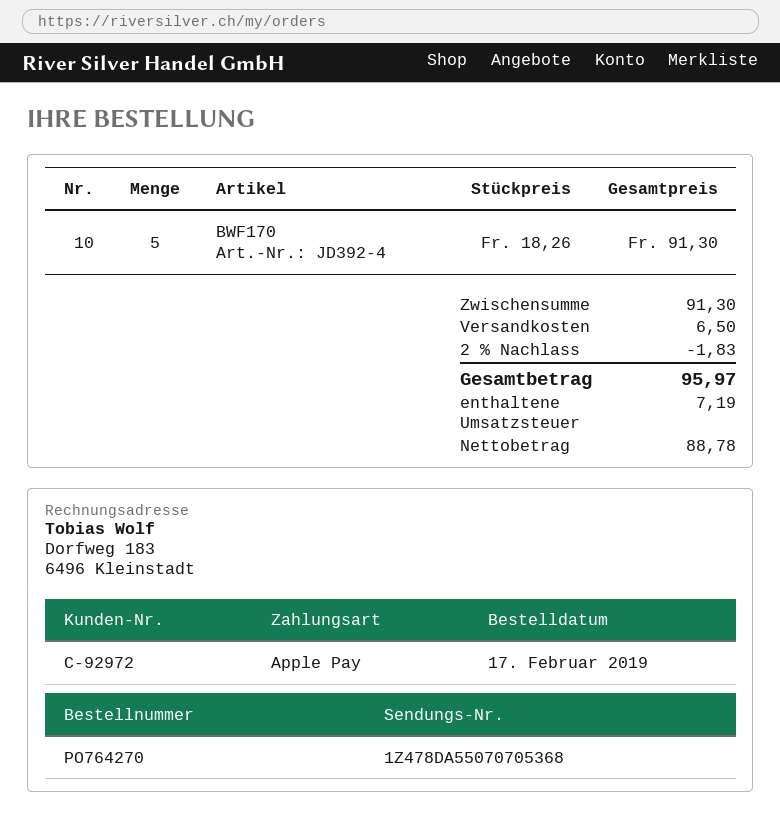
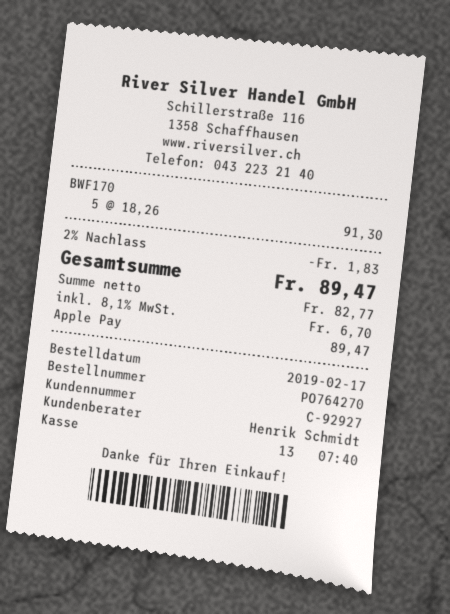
customer number: C-92972 -> C-92927
shipping: 6.50 -> none
net: 88.78 -> 82.77
tax: 7.19 -> 6.70
total: 95.97 -> 89.47

